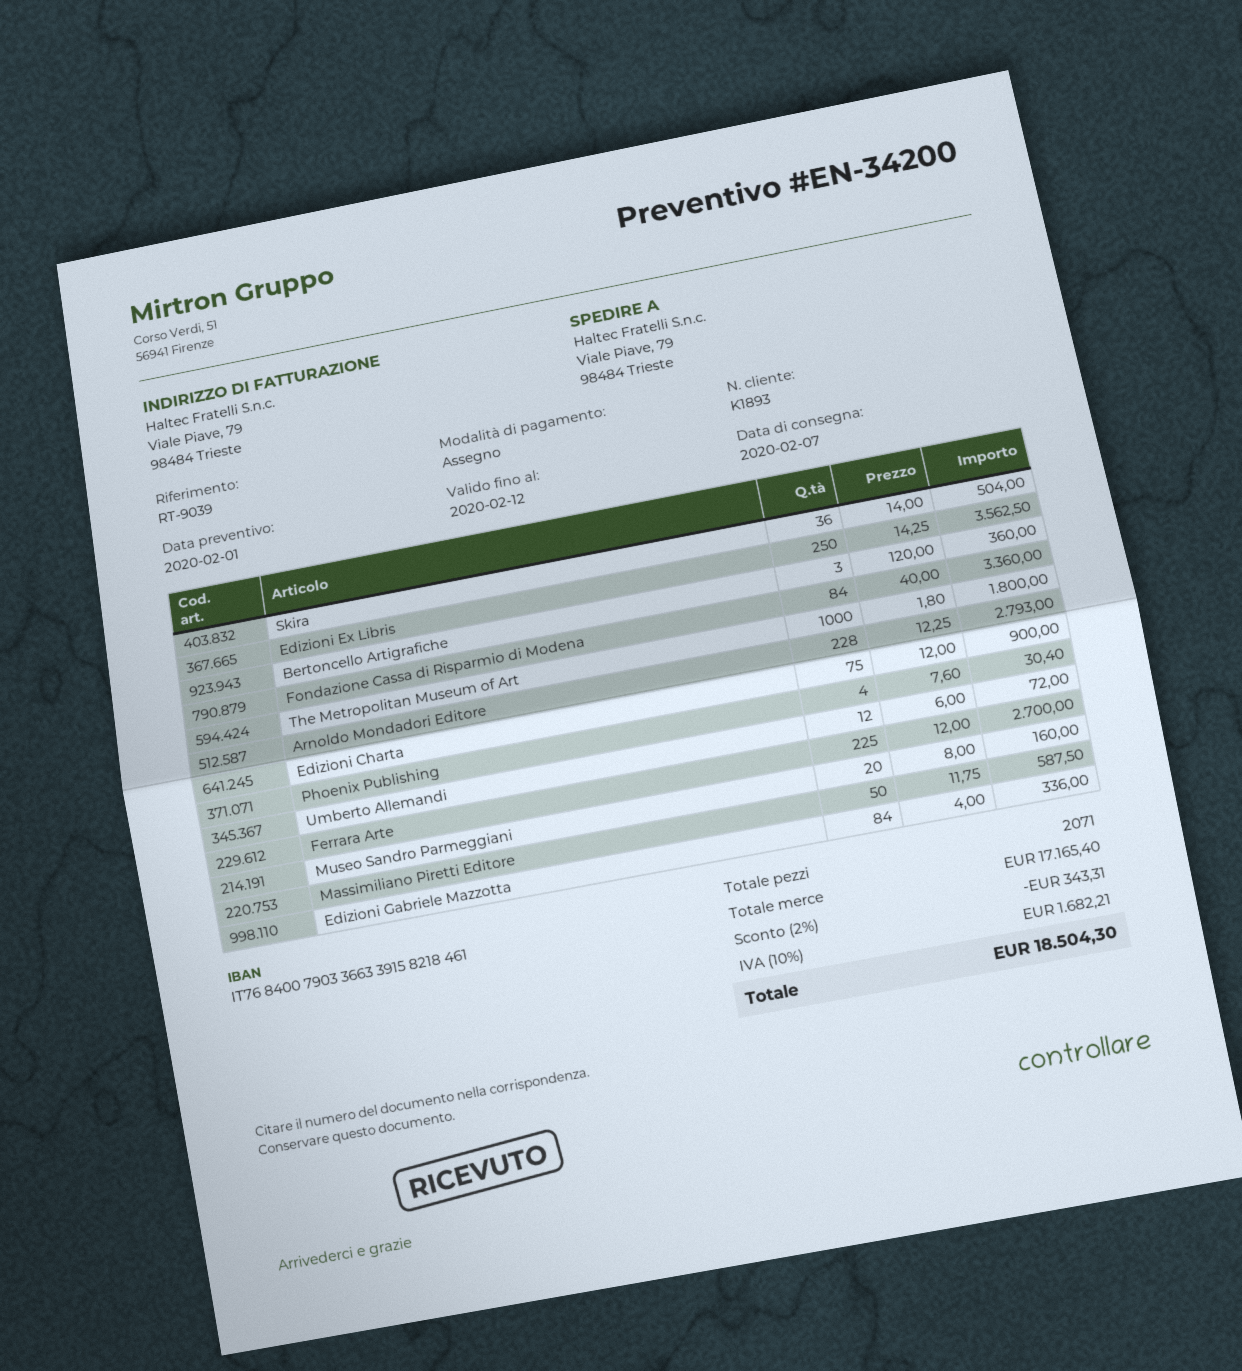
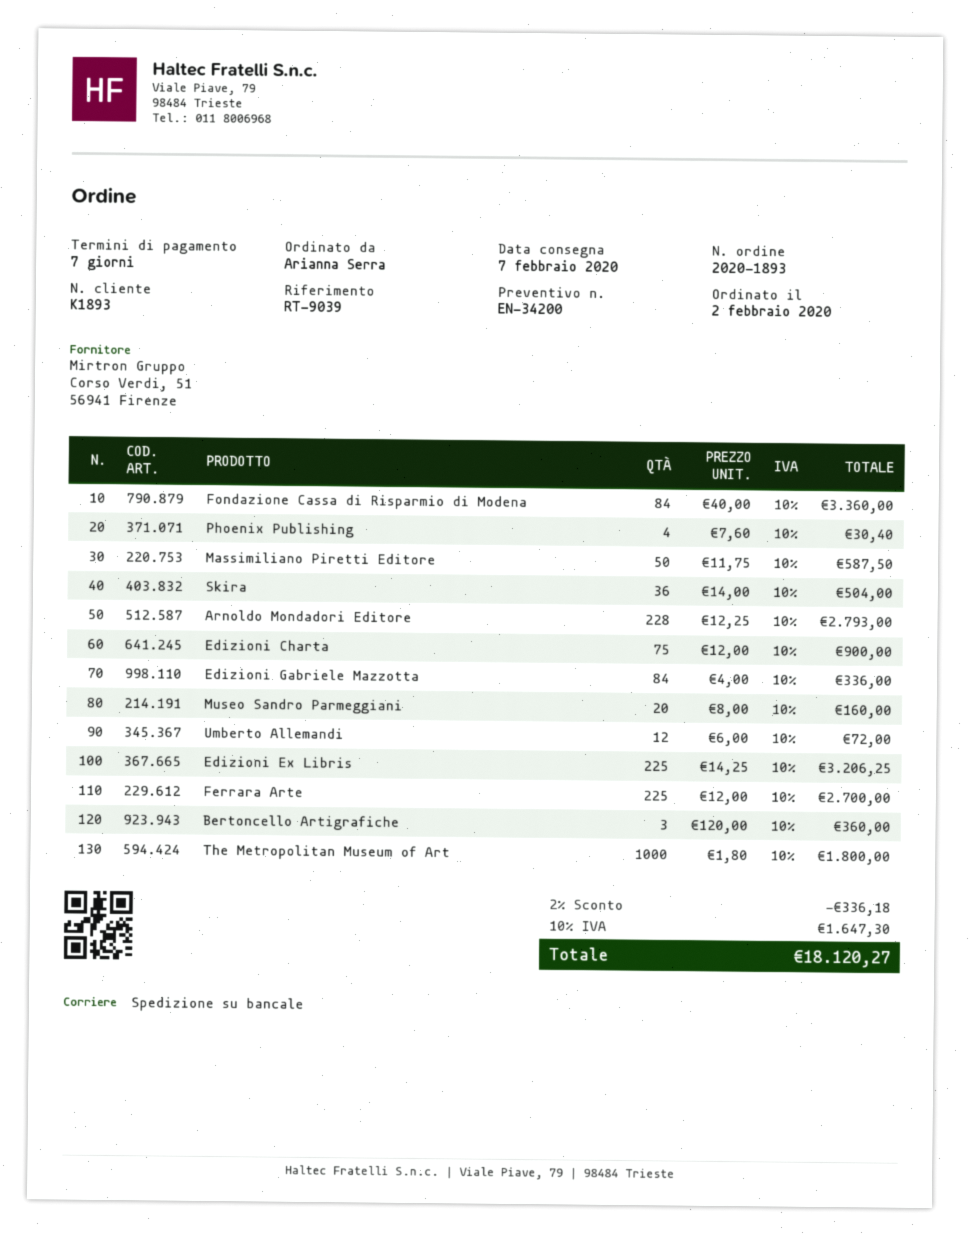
Edizioni Ex Libris: 250 x 14.25 = 3562.50 -> 225 x 14.25 = 3206.25
discount: 2% = 343.31 -> 2% = 336.18
tax: 10% = 1682.21 -> 10% = 1647.30
total: 18504.30 -> 18120.27

